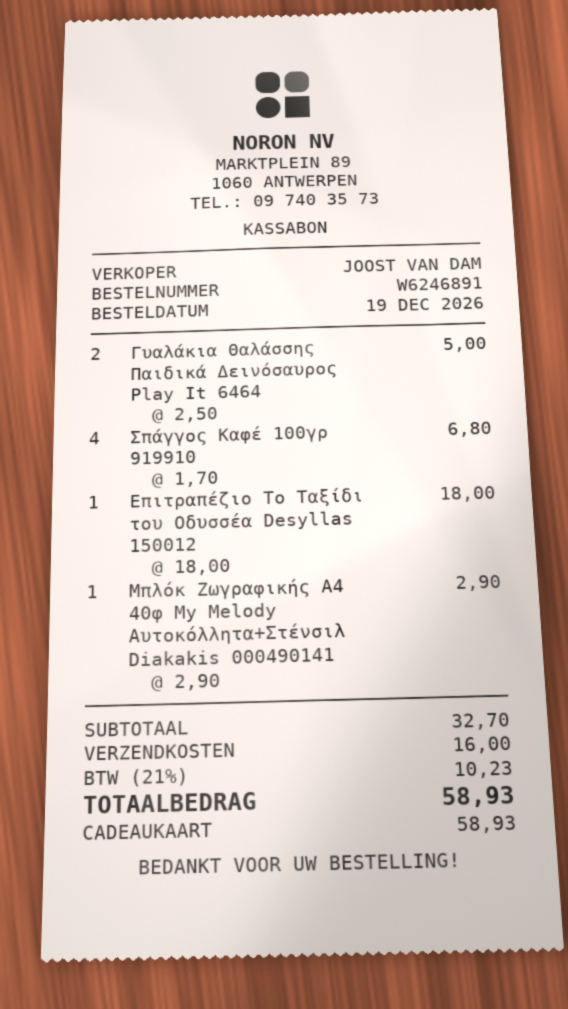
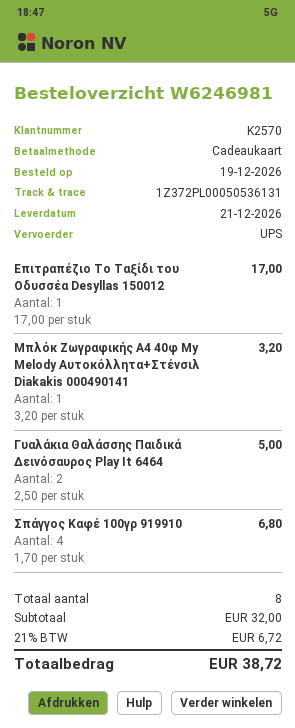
order number: W6246891 -> W6246981
Επιτραπέζιο Το Ταξίδι του Οδυσσέα Desyllas 150012: 1 x 18.00 = 18.00 -> 1 x 17.00 = 17.00
Μπλόκ Ζωγραφικής Α4 40φ My Melody Αυτοκόλλητα+Στένσιλ Diakakis 000490141: 1 x 2.90 = 2.90 -> 1 x 3.20 = 3.20
subtotal: 32.70 -> 32.00
shipping: 16.00 -> none
tax: 21% = 10.23 -> 21% = 6.72
total: 58.93 -> 38.72

